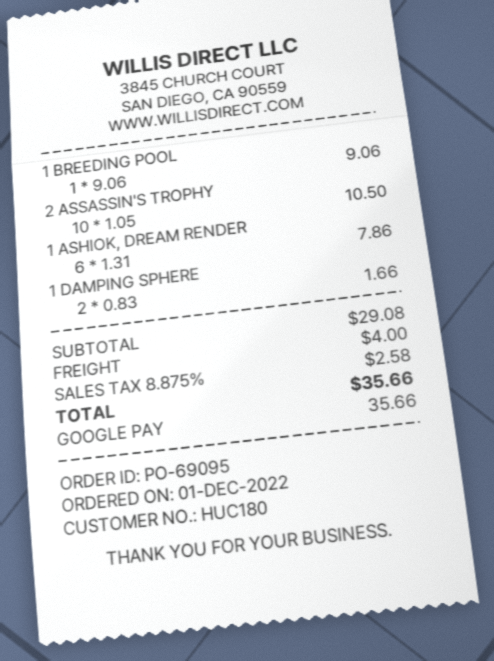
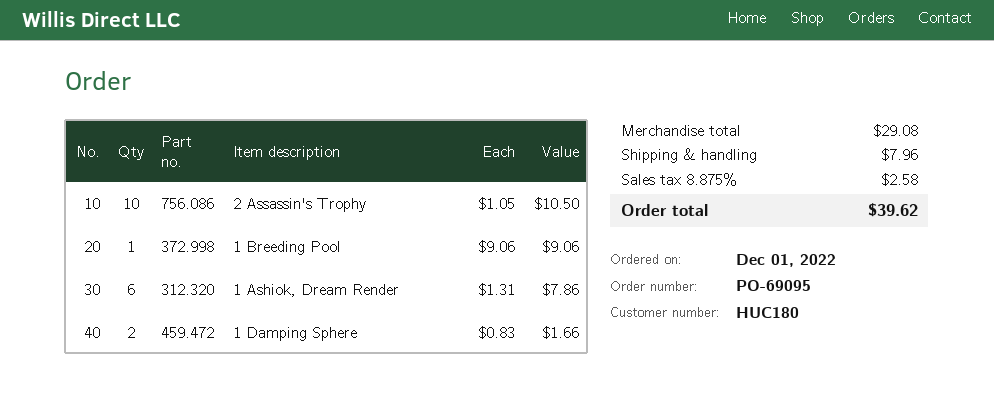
shipping: 4.00 -> 7.96
total: 35.66 -> 39.62

